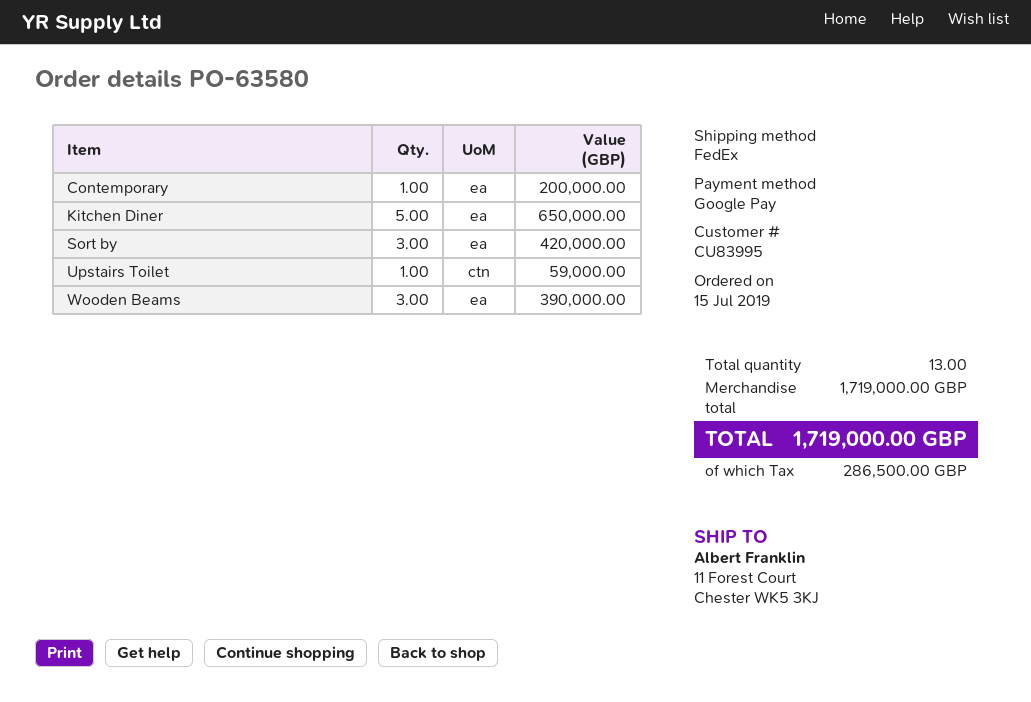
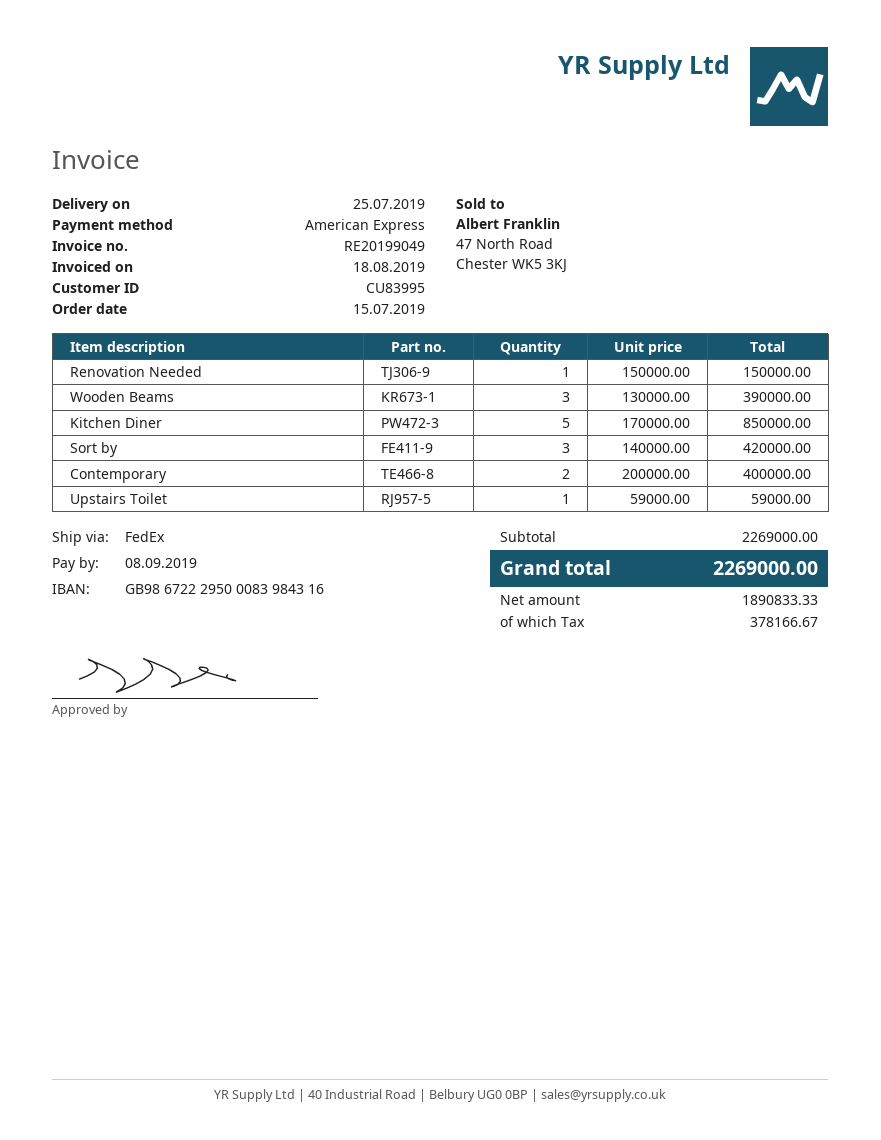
payment method: Google Pay -> American Express
Contemporary: 1 for 200000.00 -> 2 for 400000.00
Kitchen Diner: 5 for 650000.00 -> 5 for 850000.00
Renovation Needed: none -> 1 for 150000.00
subtotal: 1719000.00 -> 2269000.00
tax: 286500.00 -> 378166.67
total: 1719000.00 -> 2269000.00

